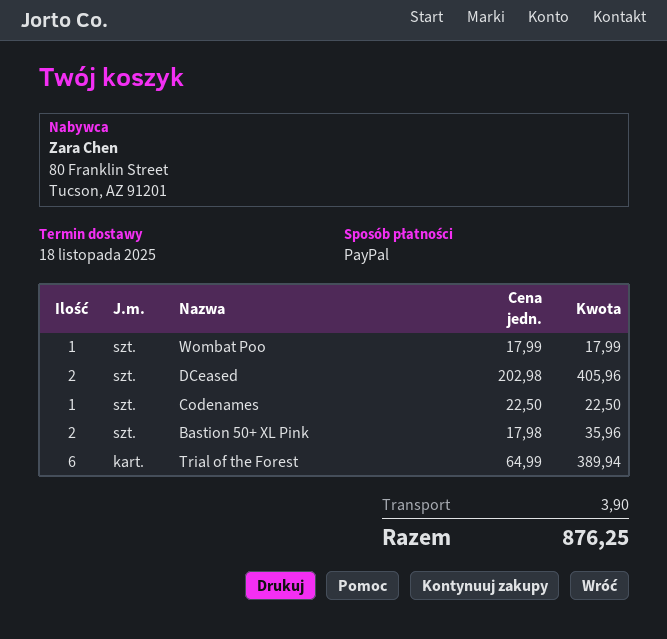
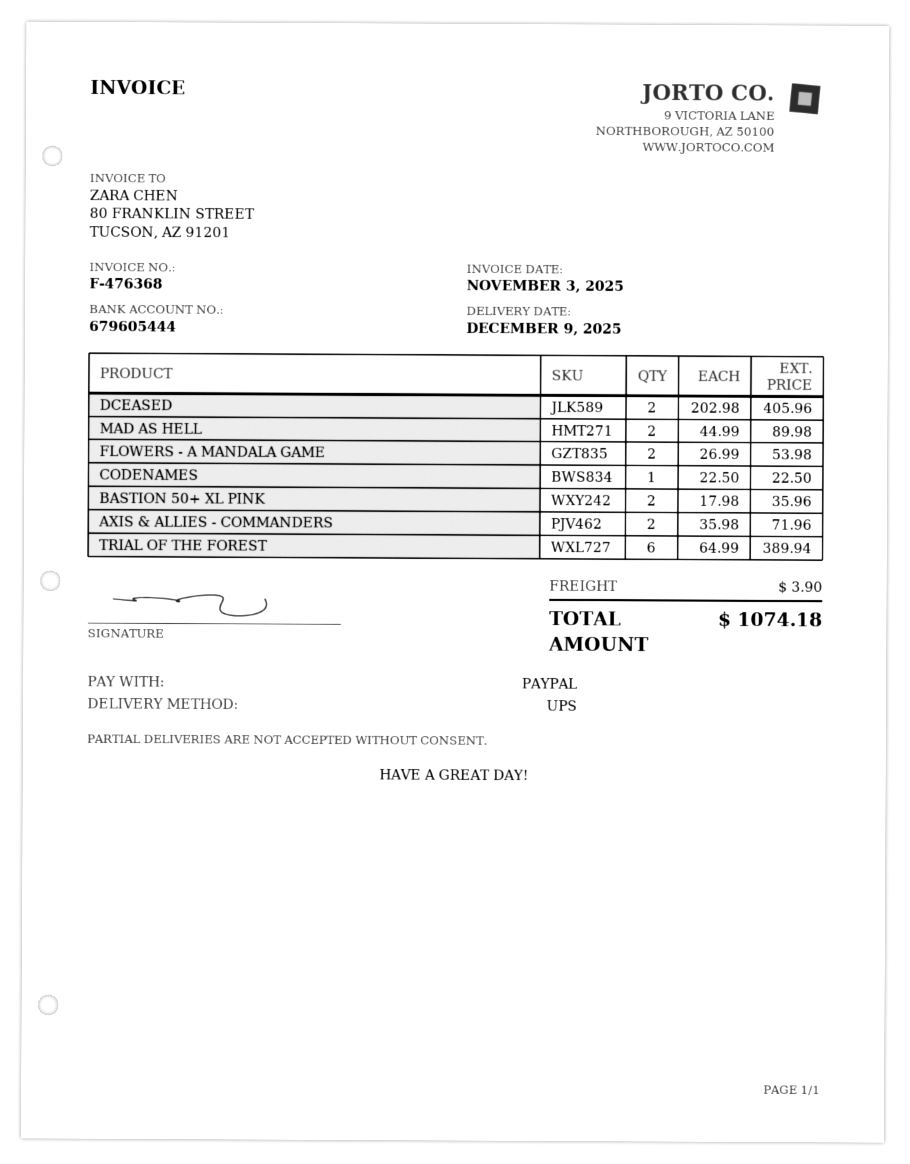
delivery date: 2025-11-18 -> 2025-12-09
Wombat Poo: 1 x 17.99 = 17.99 -> none
MAD AS HELL: none -> 2 x 44.99 = 89.98
FLOWERS - A MANDALA GAME: none -> 2 x 26.99 = 53.98
AXIS & ALLIES - COMMANDERS: none -> 2 x 35.98 = 71.96
total: 876.25 -> 1074.18

